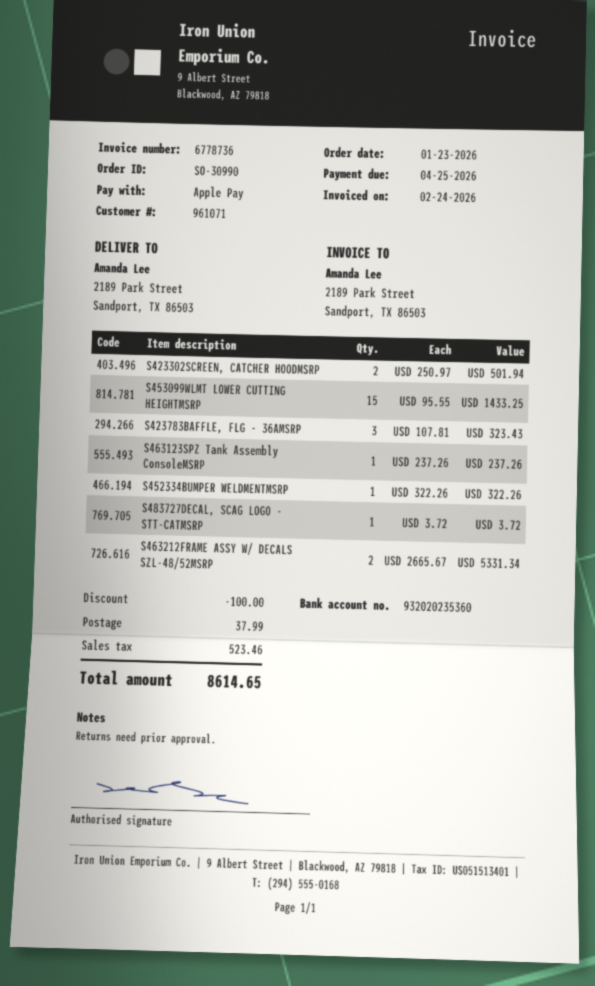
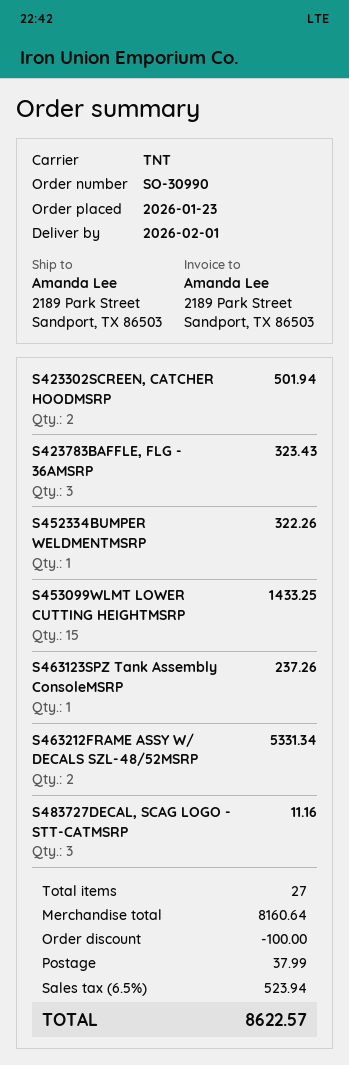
S483727DECAL, SCAG LOGO - STT-CATMSRP: 1 for 3.72 -> 3 for 11.16
tax: 523.46 -> 523.94
total: 8614.65 -> 8622.57

